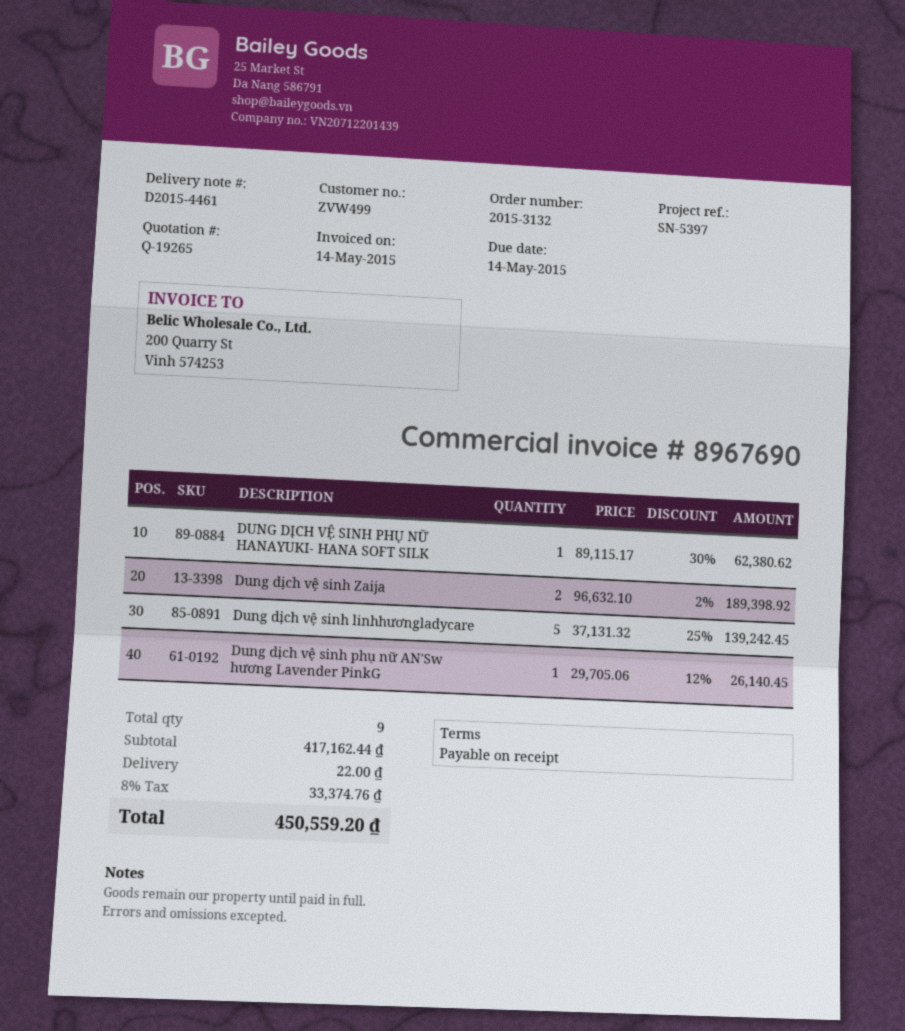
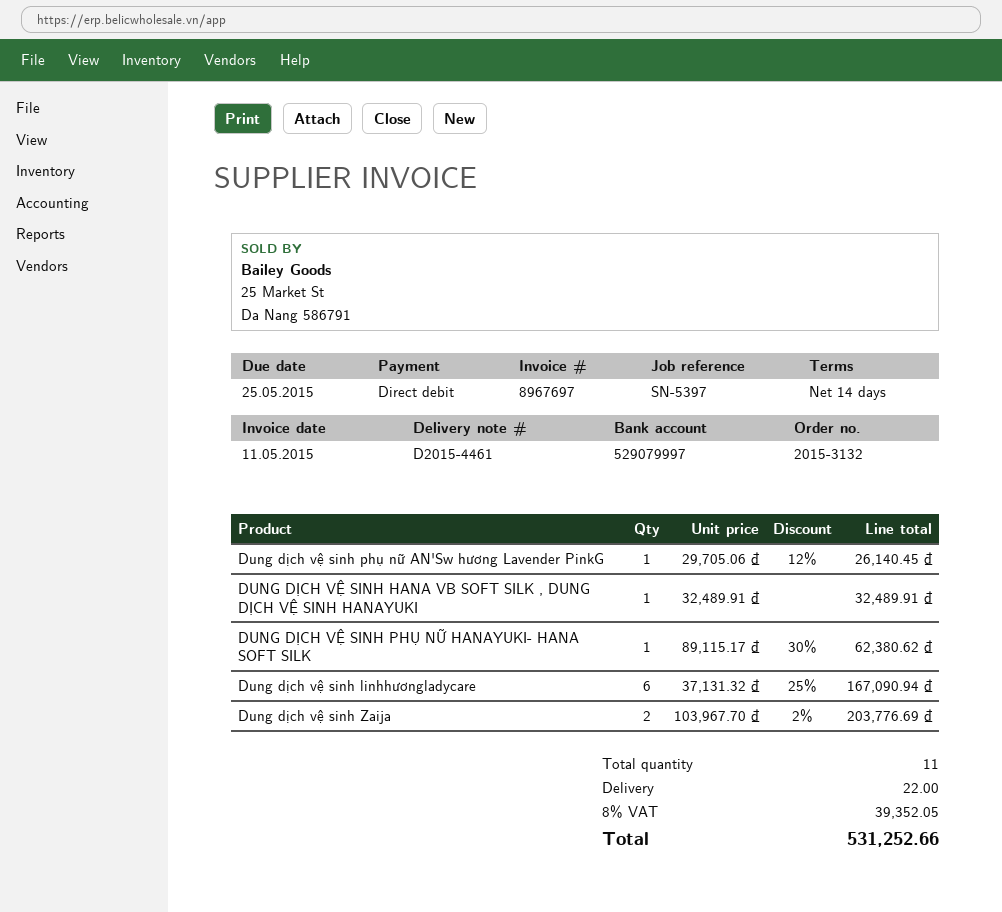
invoice number: 8967690 -> 8967697
invoice date: 2015-05-14 -> 2015-05-11
payment terms: on receipt -> 14 days
due date: 2015-05-14 -> 2015-05-25
Dung dịch vệ sinh Zaija: 2 x 96632.10 - 2% = 189398.92 -> 2 x 103967.70 - 2% = 203776.69
Dung dịch vệ sinh linhhươngladycare: 5 x 37131.32 - 25% = 139242.45 -> 6 x 37131.32 - 25% = 167090.94
DUNG DỊCH VỆ SINH HANA VB SOFT SILK , DUNG DỊCH VỆ SINH HANAYUKI: none -> 1 x 32489.91 = 32489.91
total quantity: 9 -> 11
tax: 8% = 33374.76 -> 8% = 39352.05
total: 450559.20 -> 531252.66

